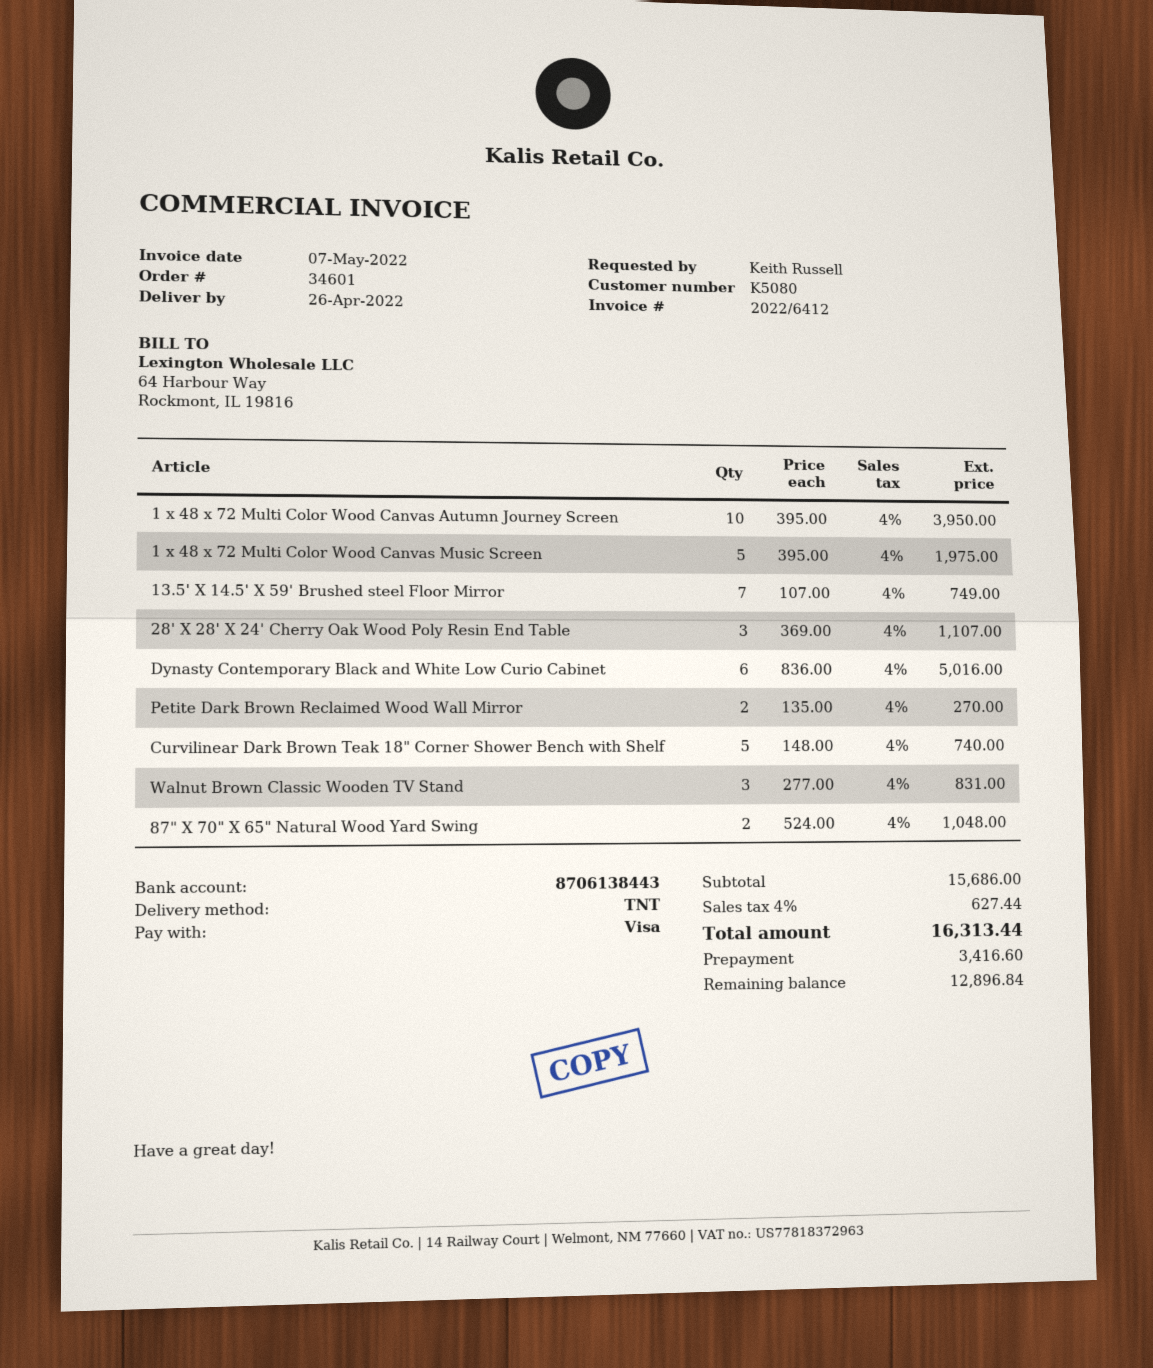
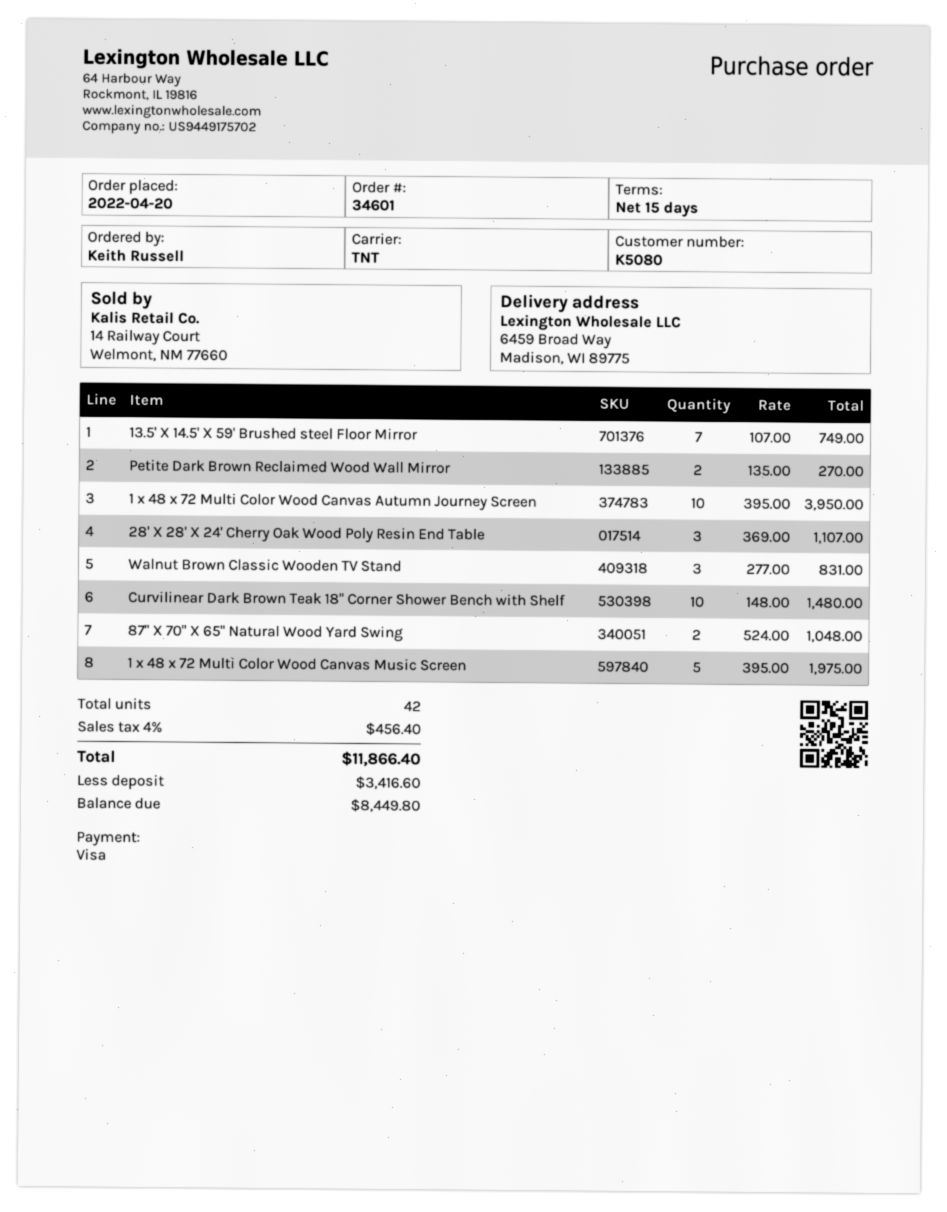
Dynasty Contemporary Black and White Low Curio Cabinet: 6 x 836.00 = 5016.00 -> none
Curvilinear Dark Brown Teak 18" Corner Shower Bench with Shelf: 5 x 148.00 = 740.00 -> 10 x 148.00 = 1480.00
tax: 4% = 627.44 -> 4% = 456.40
total: 16313.44 -> 11866.40
balance: 12896.84 -> 8449.80

